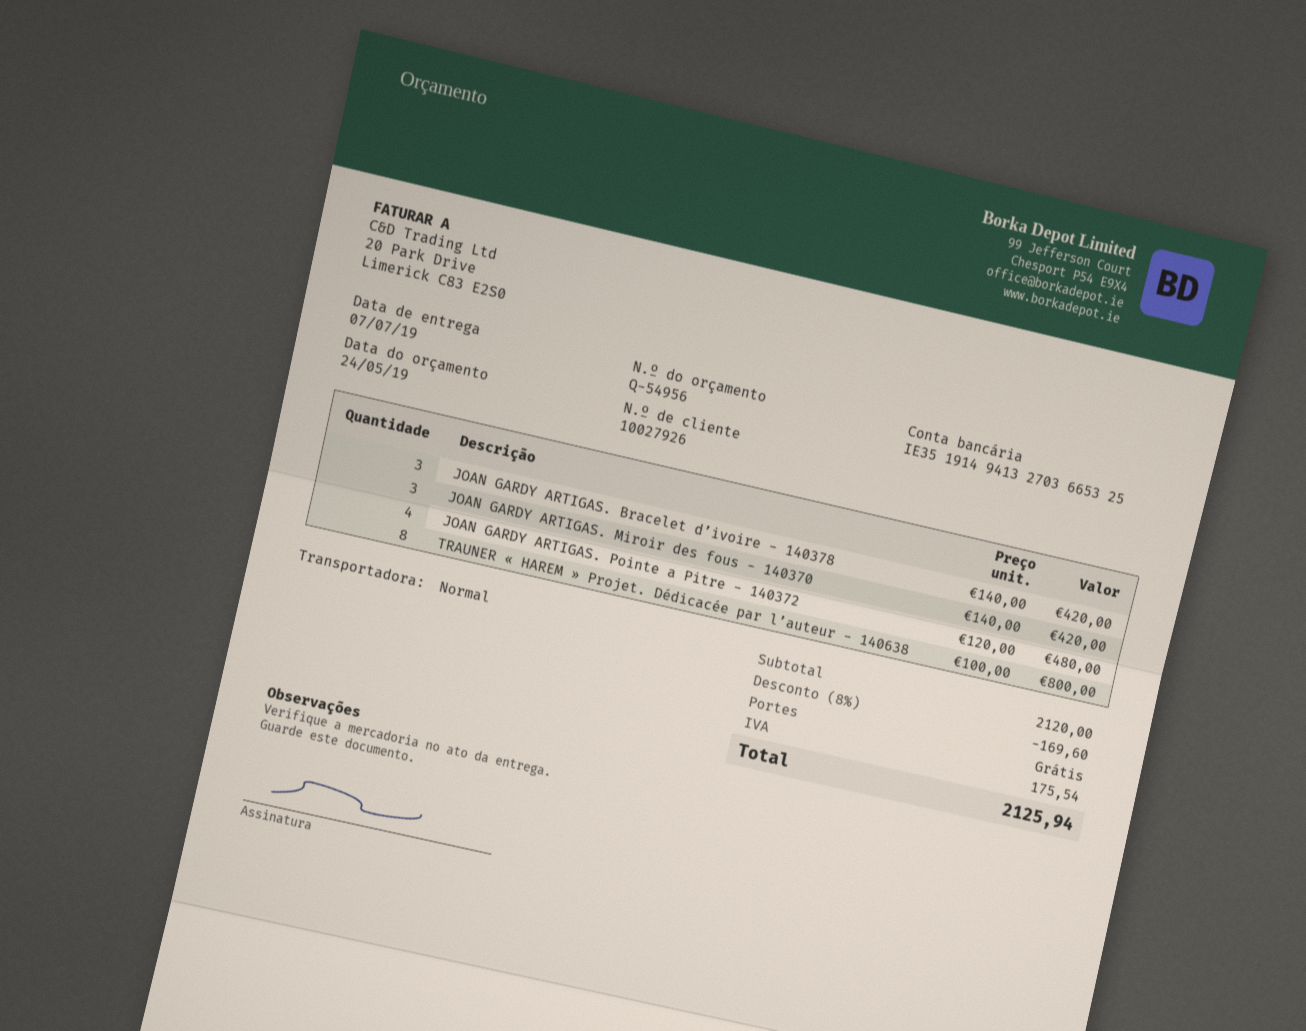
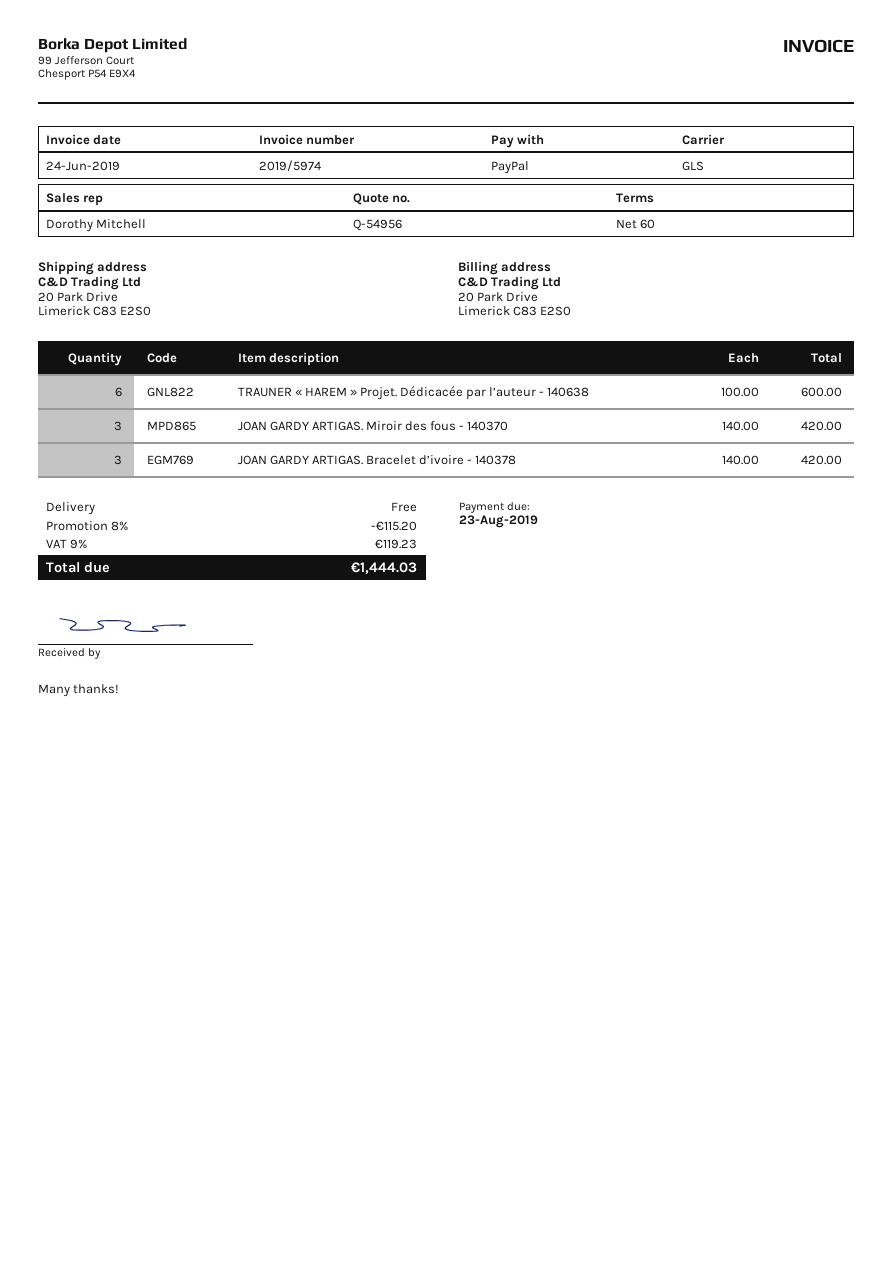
shipping method: standard -> GLS
JOAN GARDY ARTIGAS. Pointe a Pitre - 140372: 4 x 120.00 = 480.00 -> none
TRAUNER « HAREM » Projet. Dédicacée par l’auteur - 140638: 8 x 100.00 = 800.00 -> 6 x 100.00 = 600.00
discount: 8% = 169.60 -> 8% = 115.20
tax: 175.54 -> 119.23
total: 2125.94 -> 1444.03

